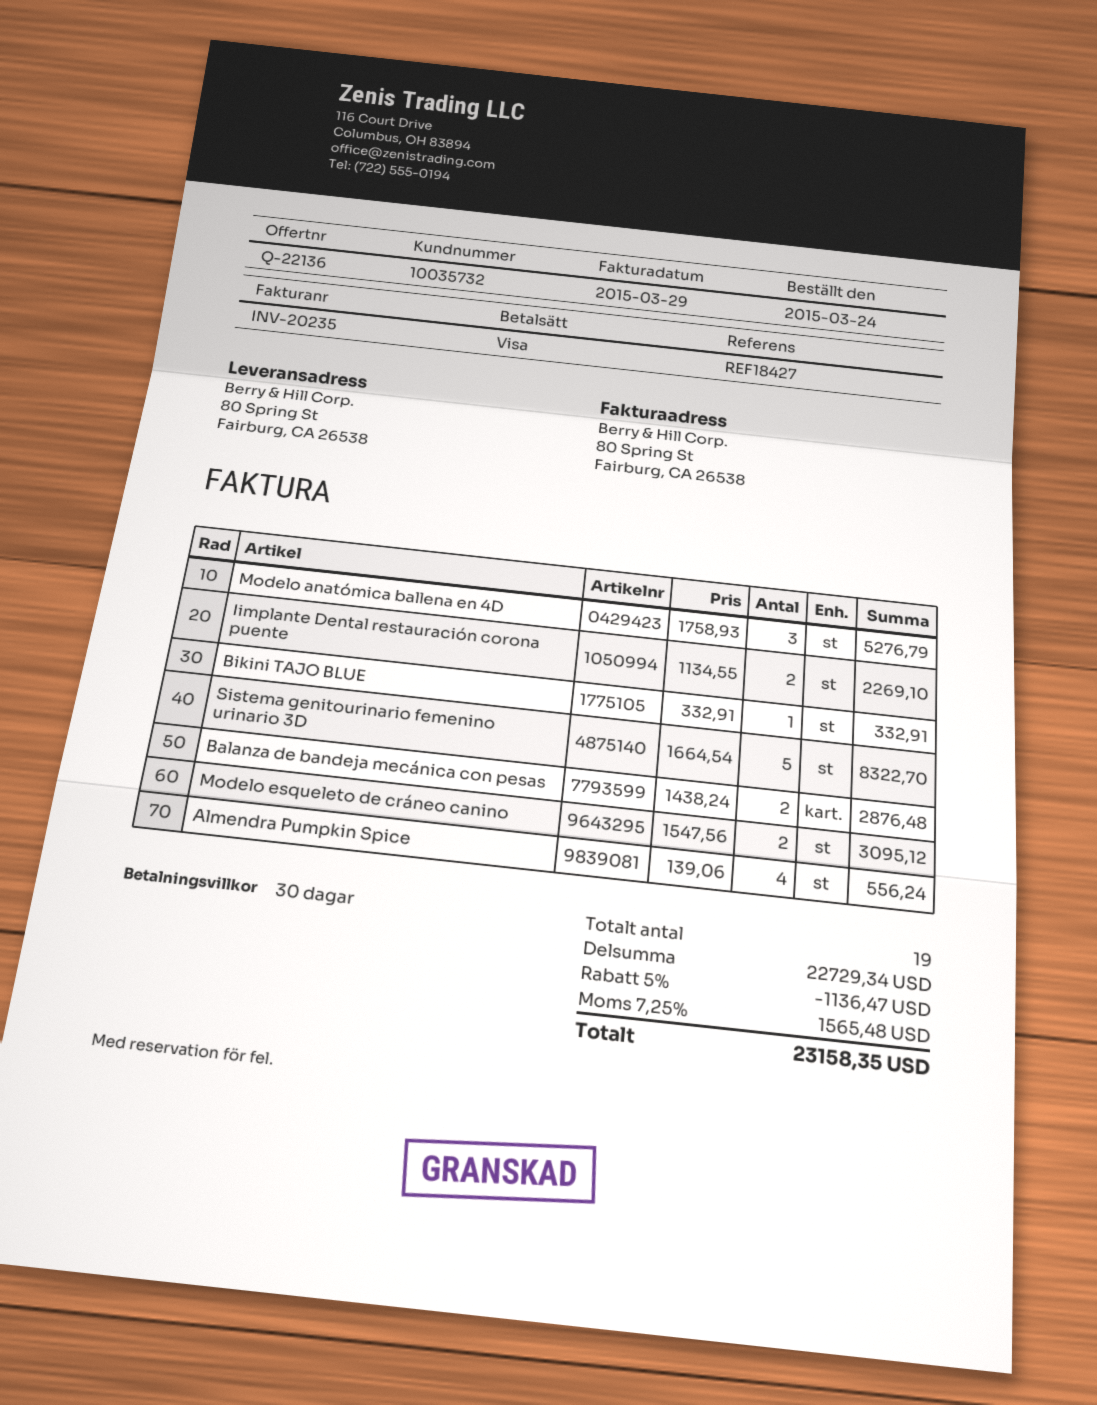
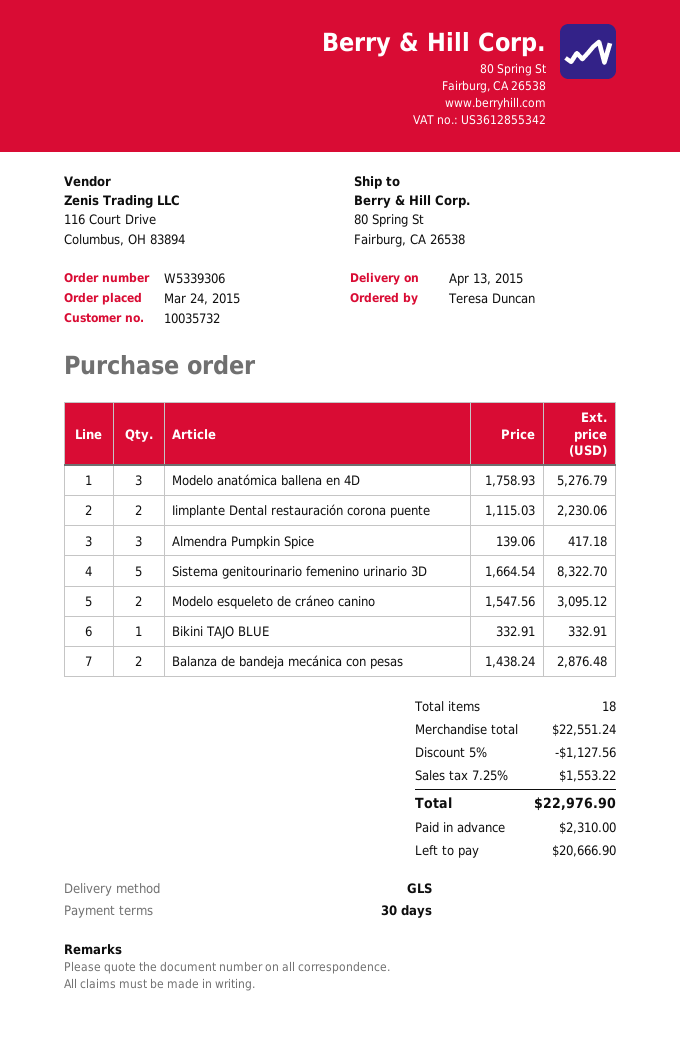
Iimplante Dental restauración corona puente: 2 x 1134.55 = 2269.10 -> 2 x 1115.03 = 2230.06
Almendra Pumpkin Spice: 4 x 139.06 = 556.24 -> 3 x 139.06 = 417.18
total quantity: 19 -> 18
subtotal: 22729.34 -> 22551.24
discount: 5% = 1136.47 -> 5% = 1127.56
tax: 7.25% = 1565.48 -> 7.25% = 1553.22
total: 23158.35 -> 22976.90

